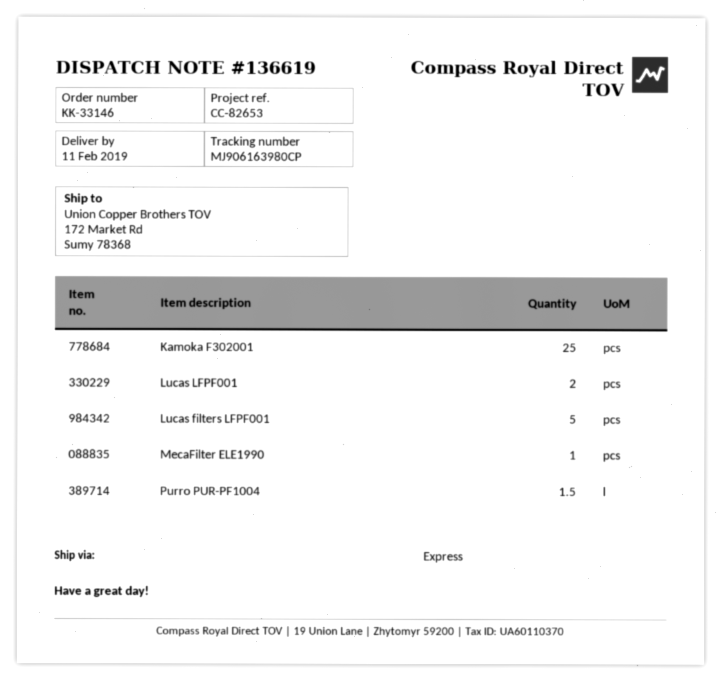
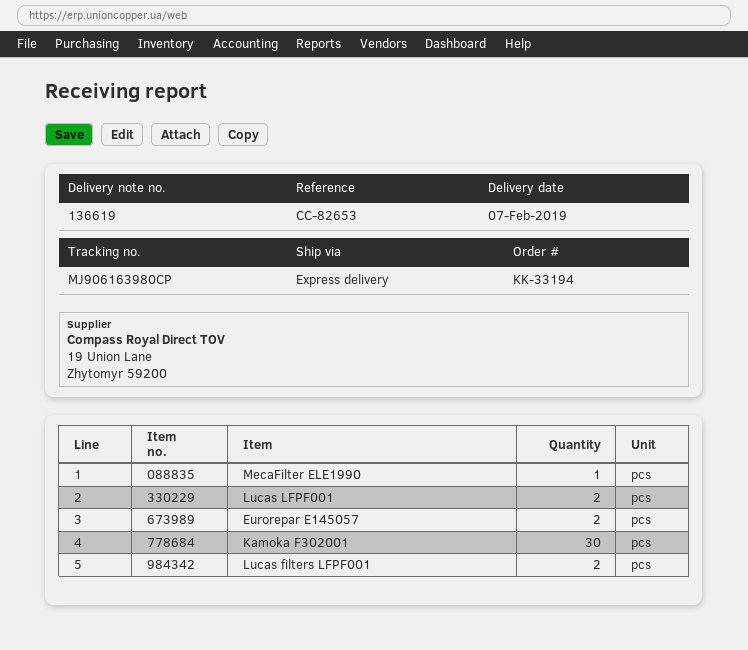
order number: KK-33146 -> KK-33194
delivery date: 2019-02-11 -> 2019-02-07
Kamoka F302001: 25 -> 30
Lucas filters LFPF001: 5 -> 2
Purro PUR-PF1004: 1.5 -> none
Eurorepar E145057: none -> 2

